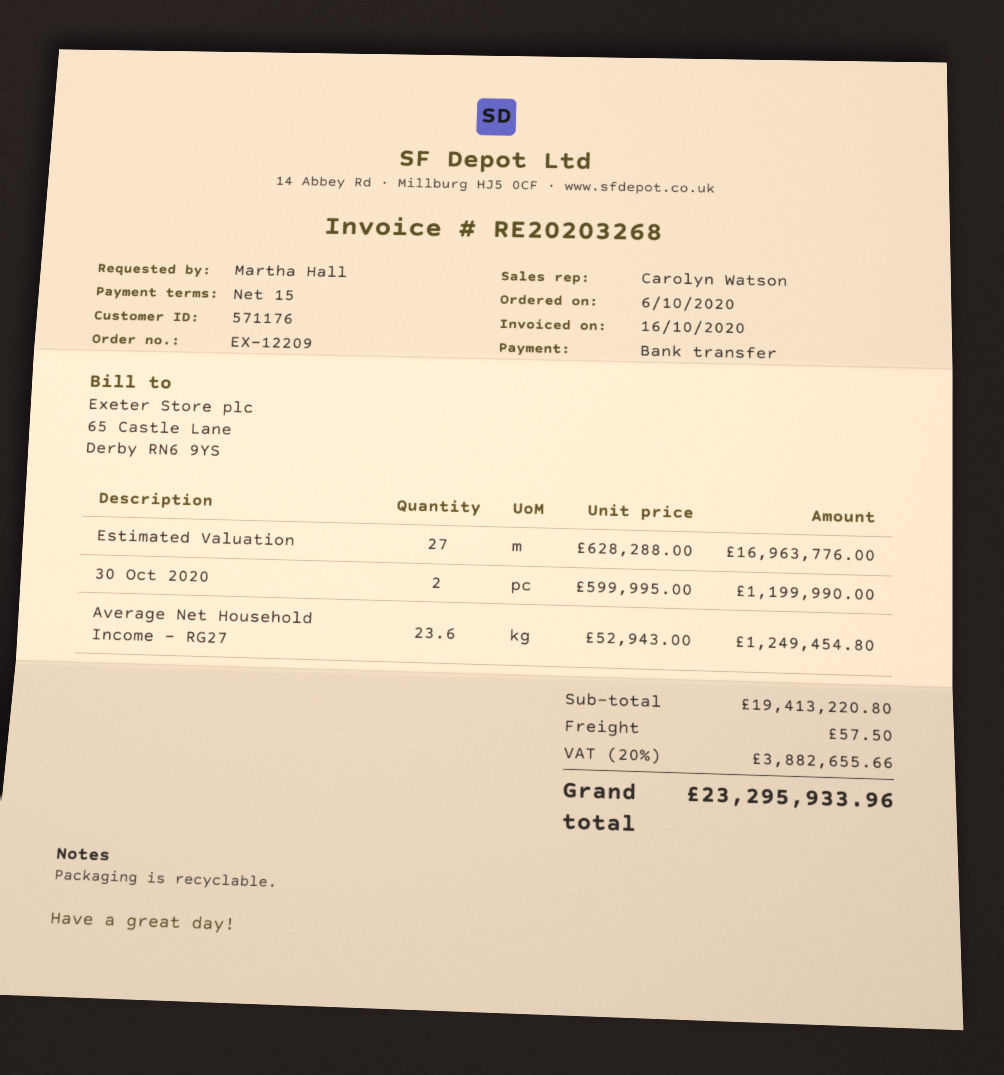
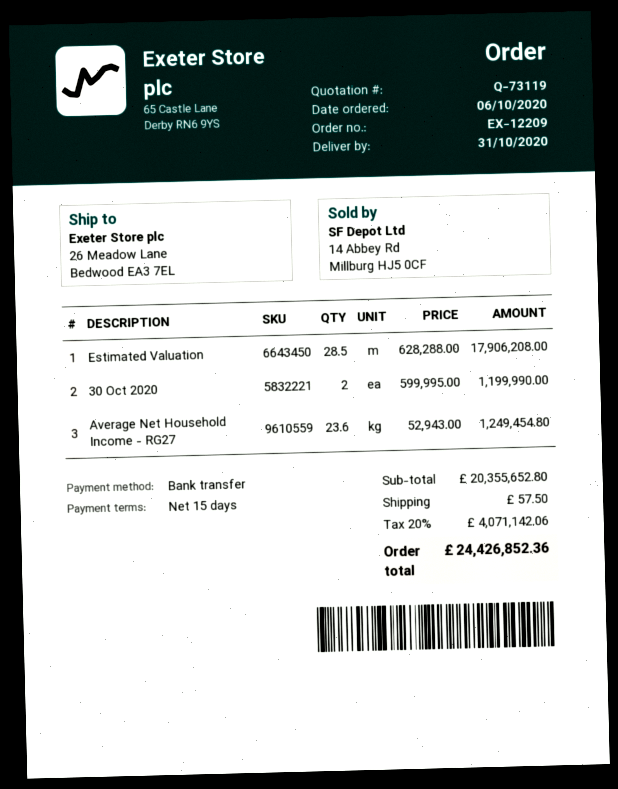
Estimated Valuation: 27 x 628288.00 = 16963776.00 -> 28.5 x 628288.00 = 17906208.00
subtotal: 19413220.80 -> 20355652.80
tax: 20% = 3882655.66 -> 20% = 4071142.06
total: 23295933.96 -> 24426852.36

